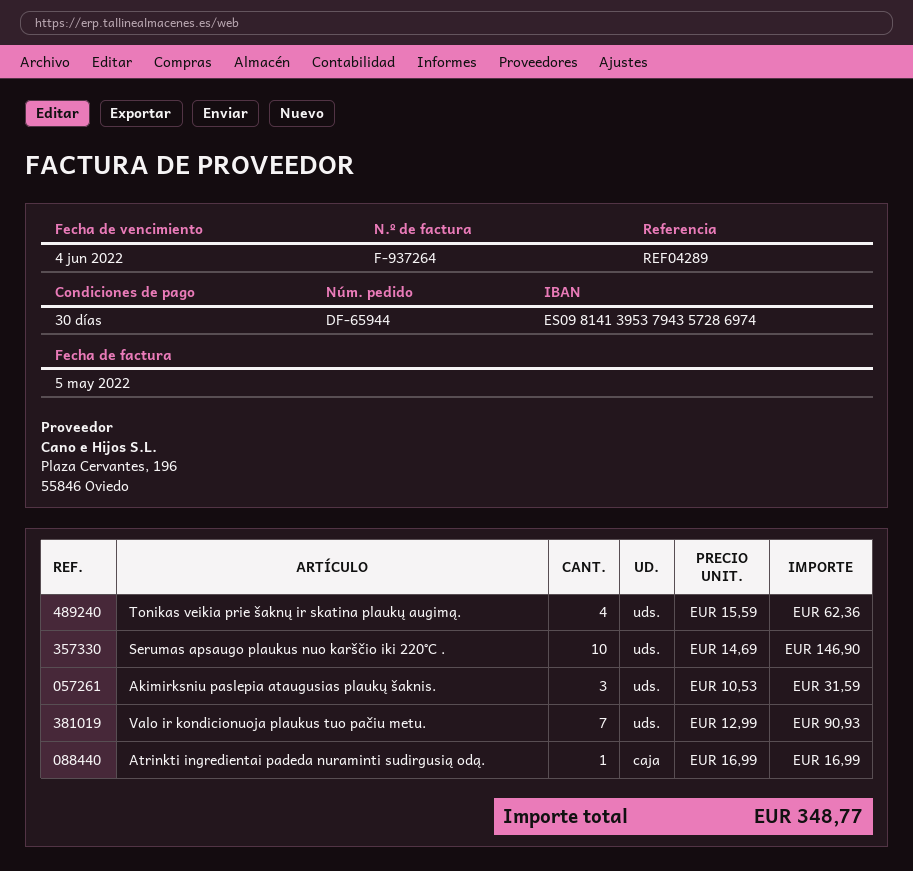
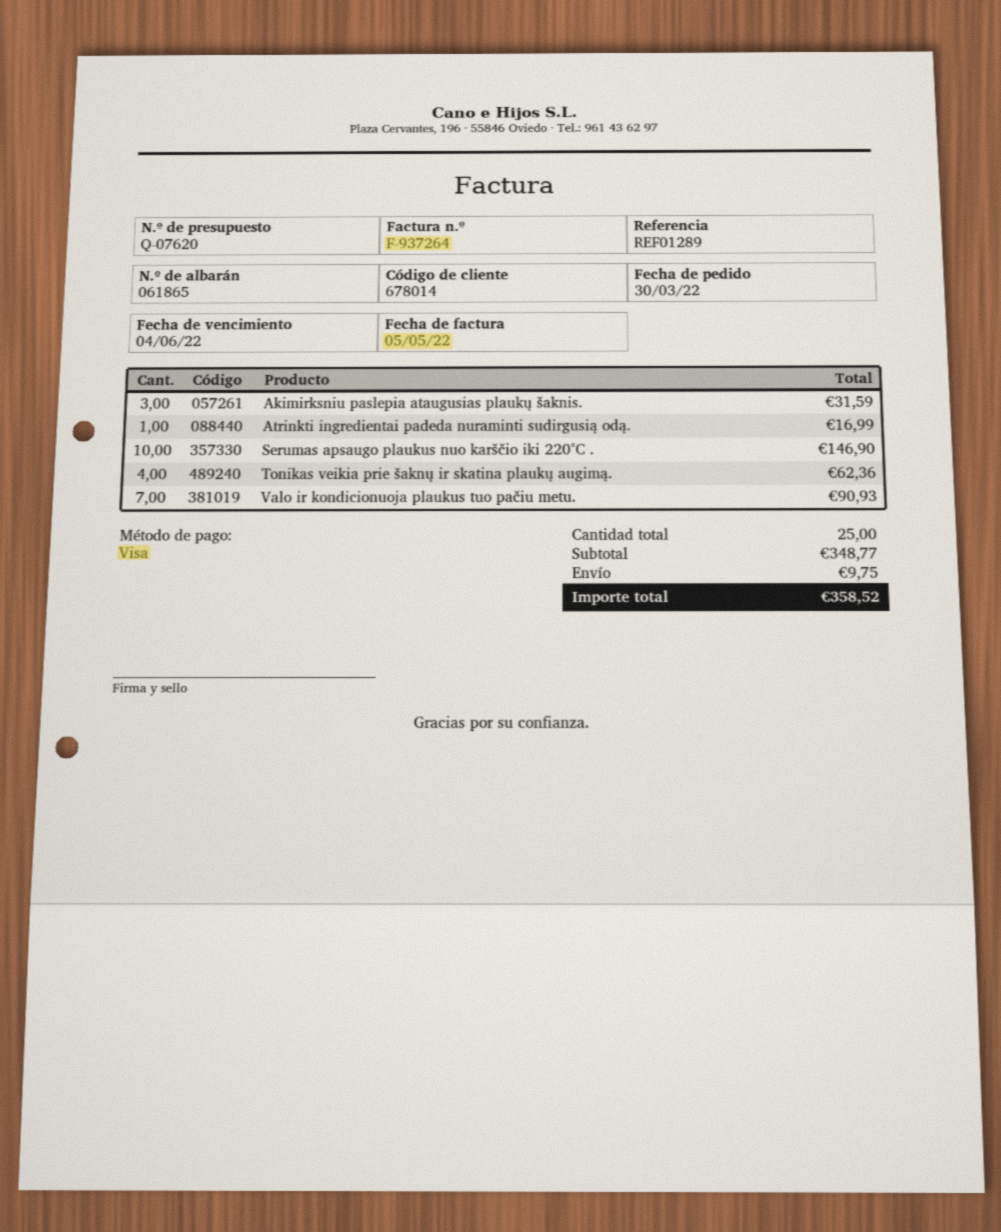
reference: REF04289 -> REF01289
shipping: none -> 9.75
total: 348.77 -> 358.52

